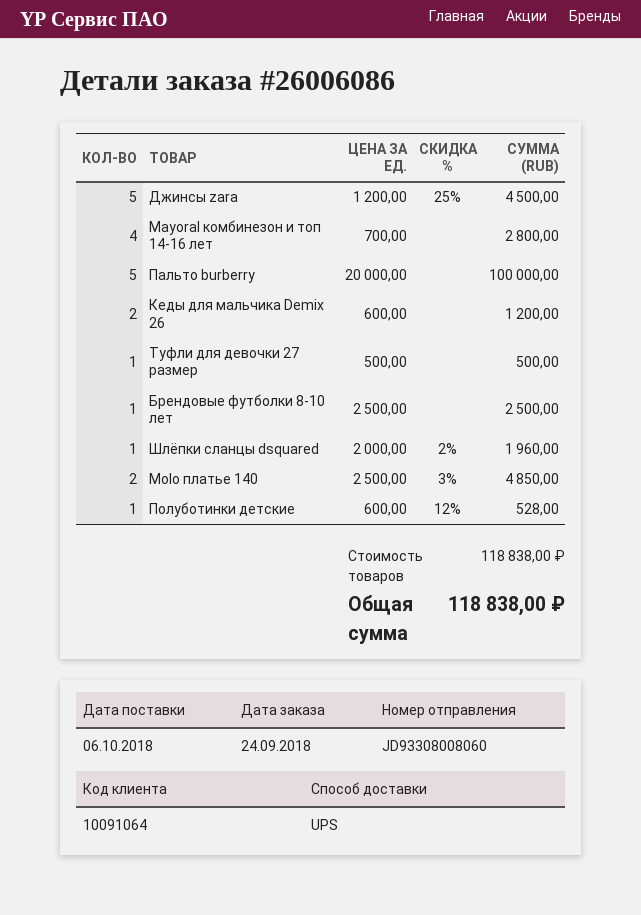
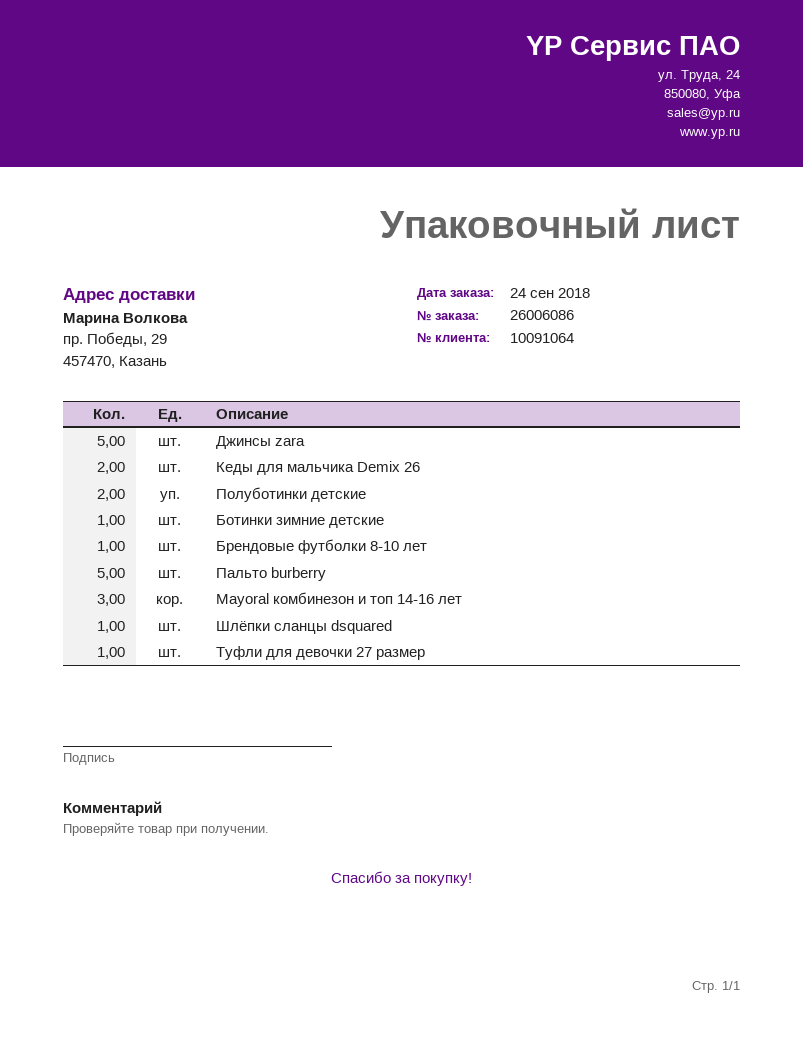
Mayoral комбинезон и топ 14-16 лет: 4 -> 3
Molo платье 140: 2 -> none
Полуботинки детские: 1 -> 2
Ботинки зимние детские: none -> 1

